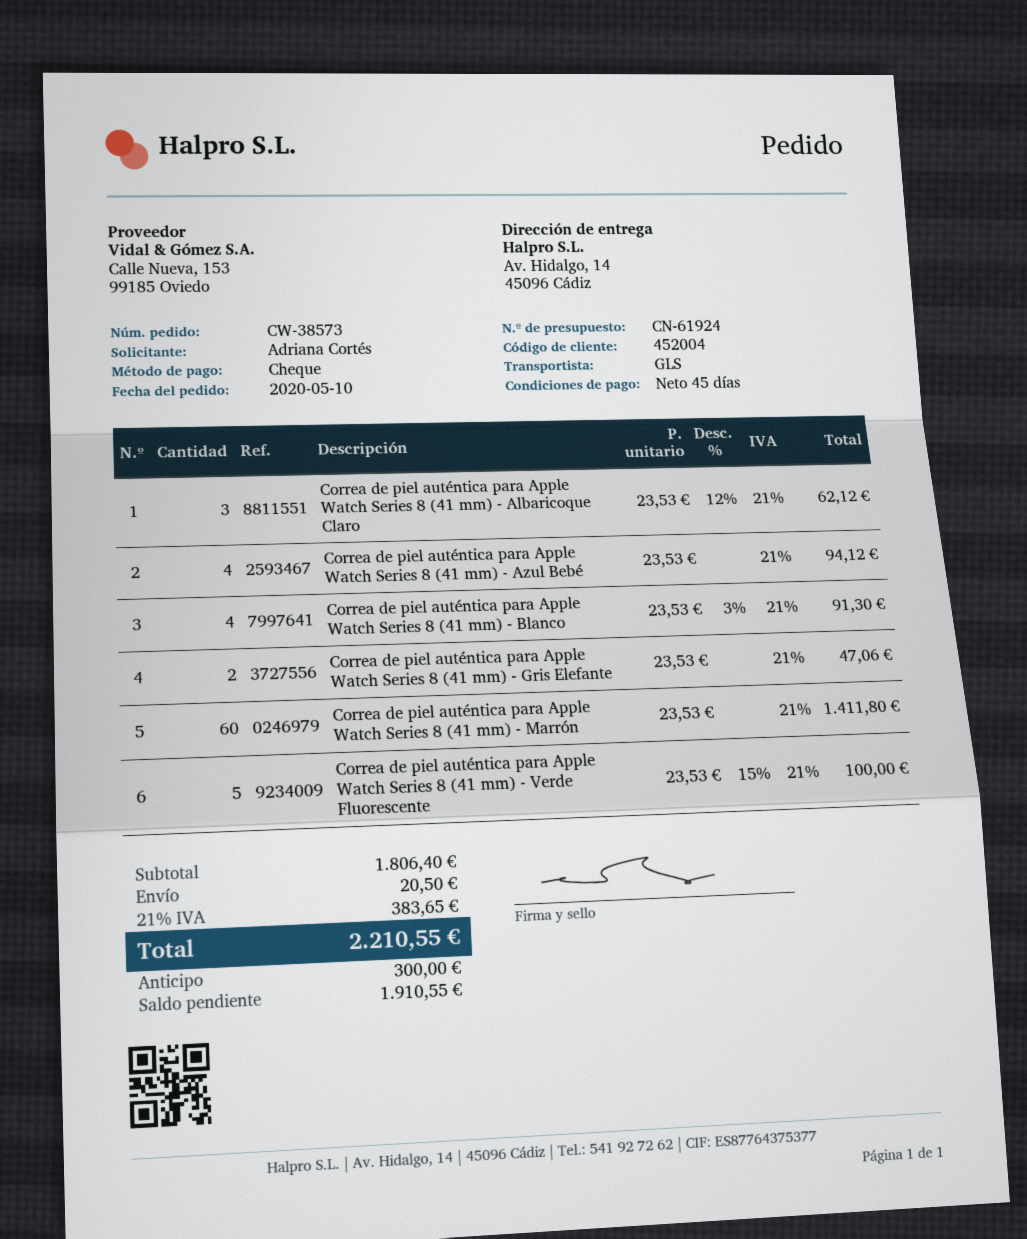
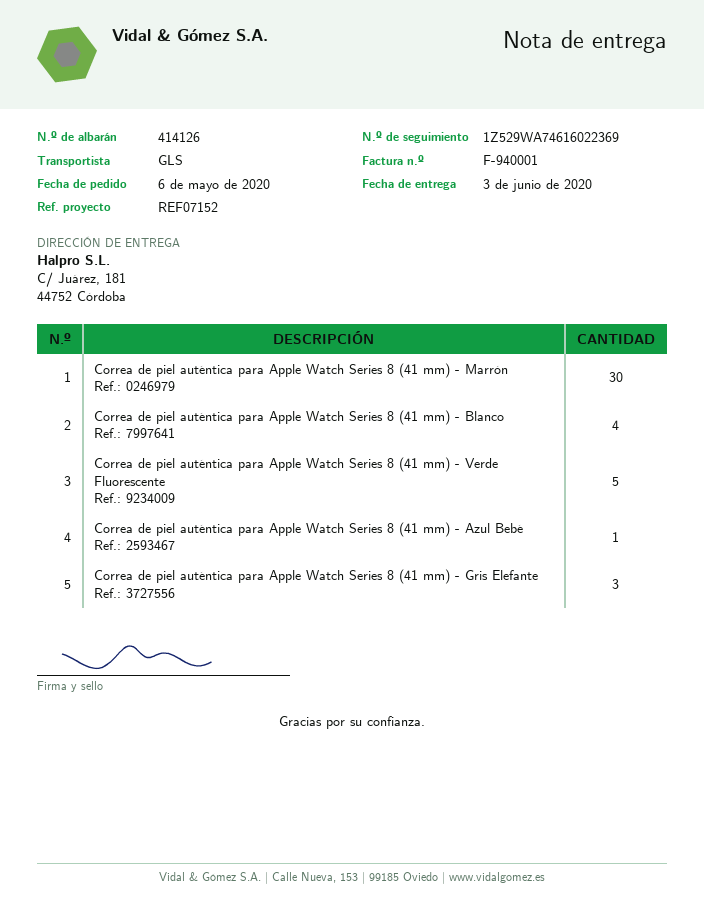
order date: 2020-05-10 -> 2020-05-06
ship to: Av. Hidalgo, 14, 45096 Cádiz -> C/ Juárez, 181, 44752 Córdoba
Correa de piel auténtica para Apple Watch Series 8 (41 mm) - Albaricoque Claro: 3 -> none
Correa de piel auténtica para Apple Watch Series 8 (41 mm) - Azul Bebé: 4 -> 1
Correa de piel auténtica para Apple Watch Series 8 (41 mm) - Gris Elefante: 2 -> 3
Correa de piel auténtica para Apple Watch Series 8 (41 mm) - Marrón: 60 -> 30

